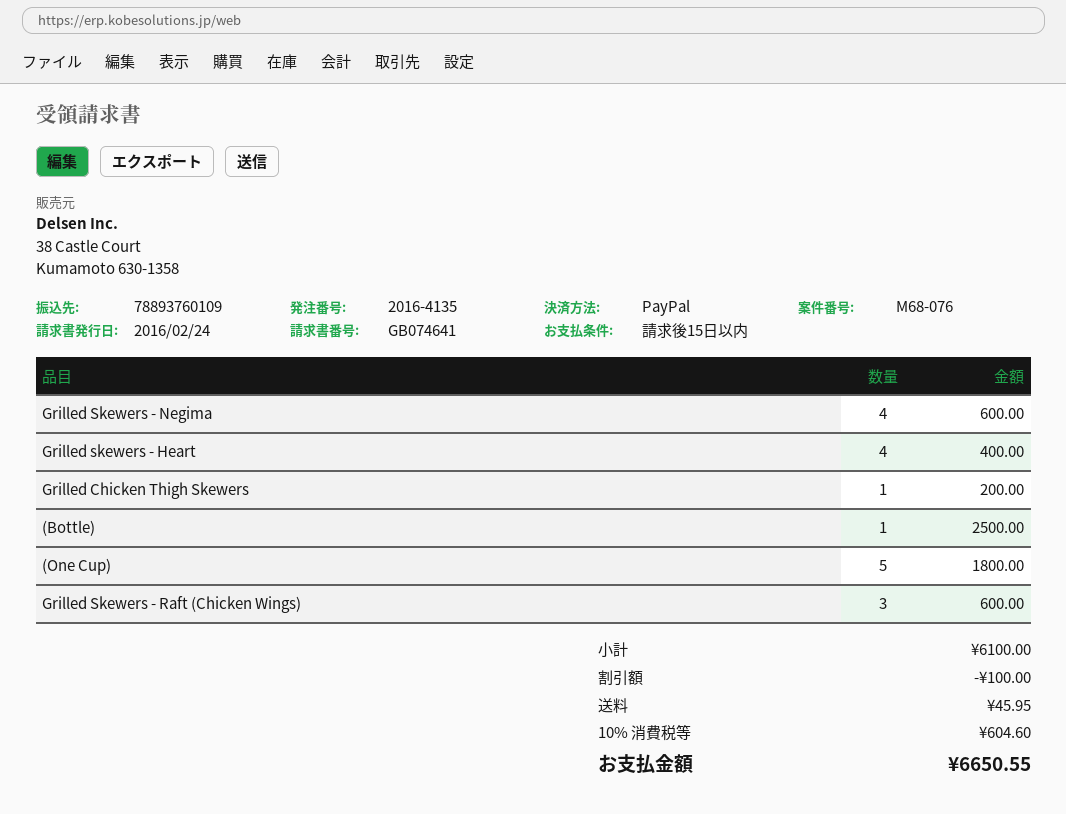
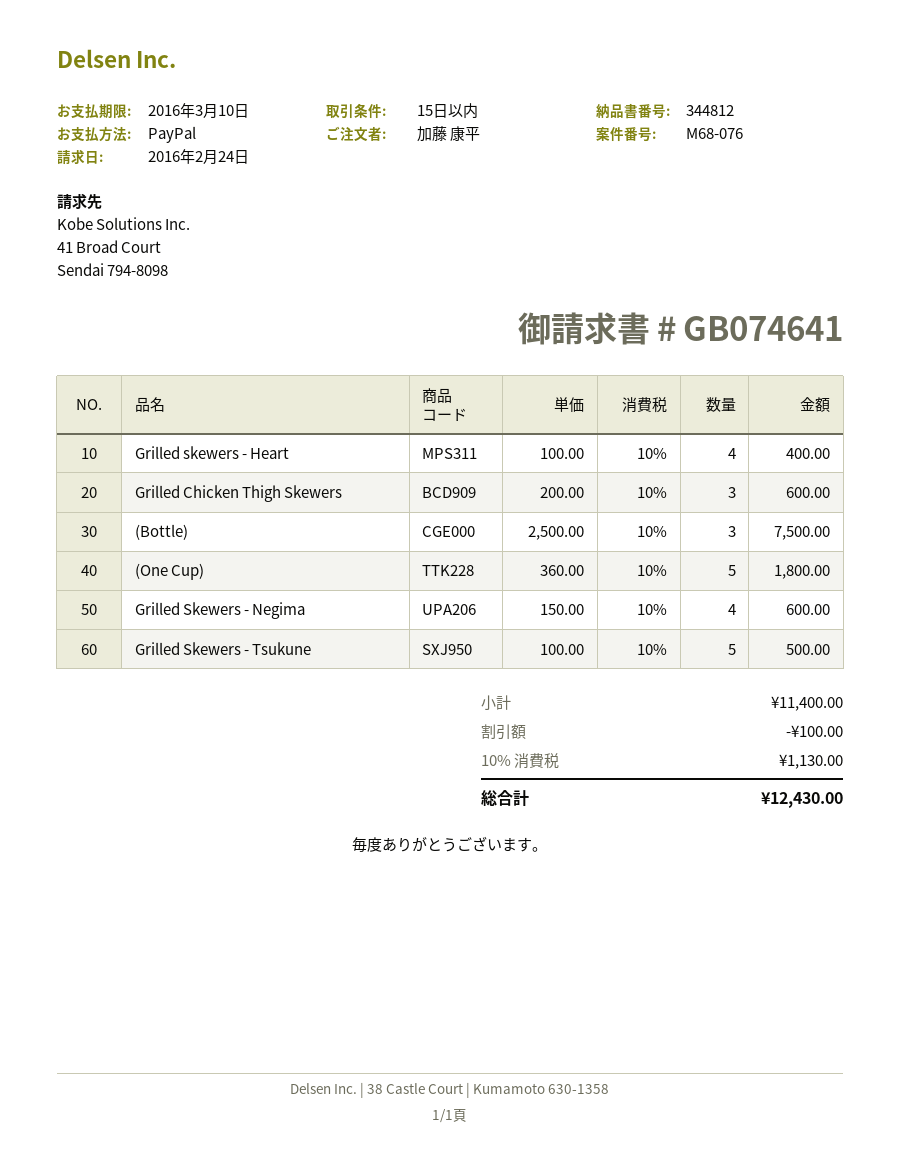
Grilled Chicken Thigh Skewers: 1 for 200.00 -> 3 for 600.00
(Bottle): 1 for 2500.00 -> 3 for 7500.00
Grilled Skewers - Raft (Chicken Wings): 3 for 600.00 -> none
Grilled Skewers - Tsukune: none -> 5 for 500.00
subtotal: 6100.00 -> 11400.00
shipping: 45.95 -> none
tax: 10% = 604.60 -> 10% = 1130.00
total: 6650.55 -> 12430.00

